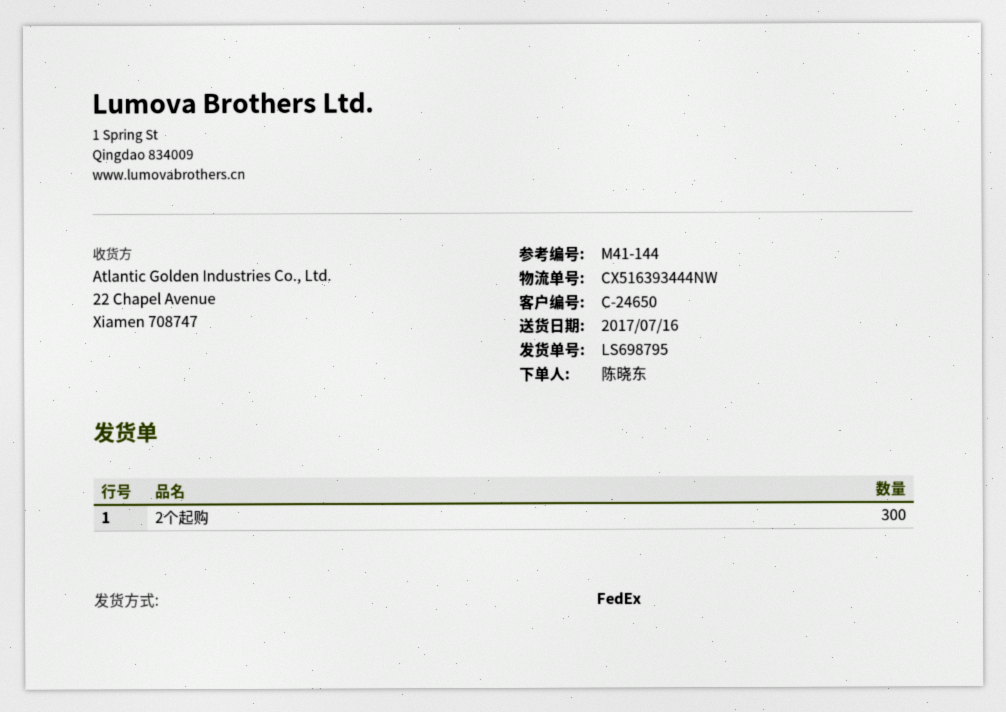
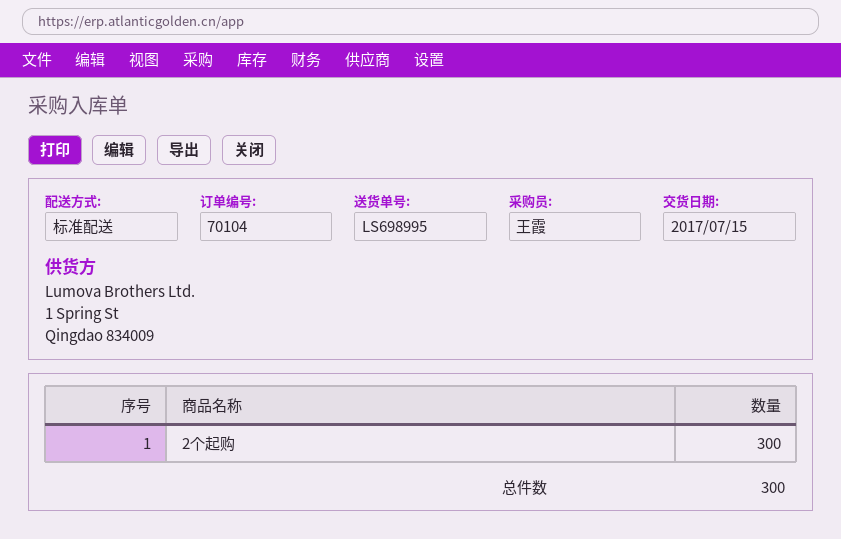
delivery note number: LS698795 -> LS698995
delivery date: 2017-07-16 -> 2017-07-15
ordered by: 陈晓东 -> 王霞
shipping method: FedEx -> standard

